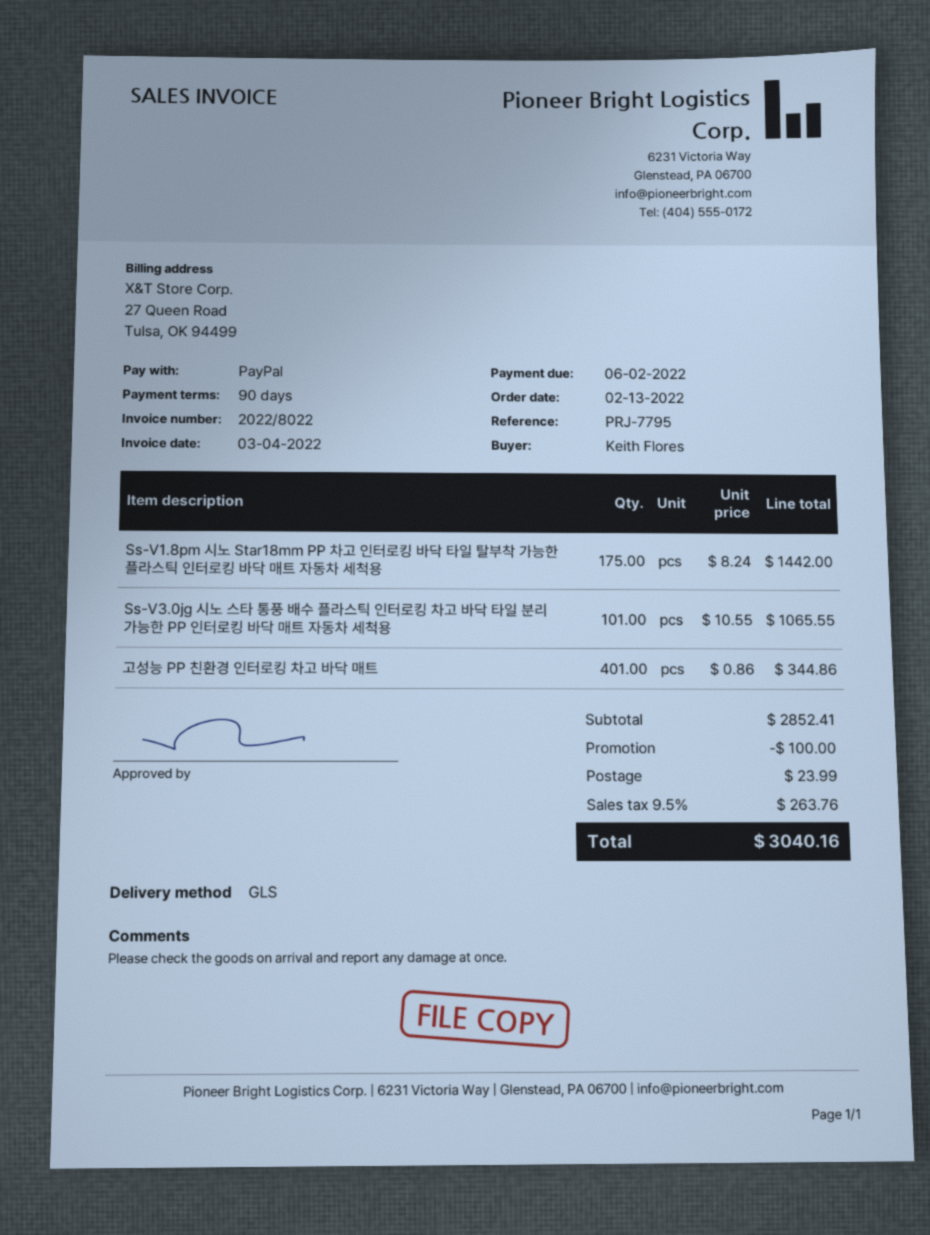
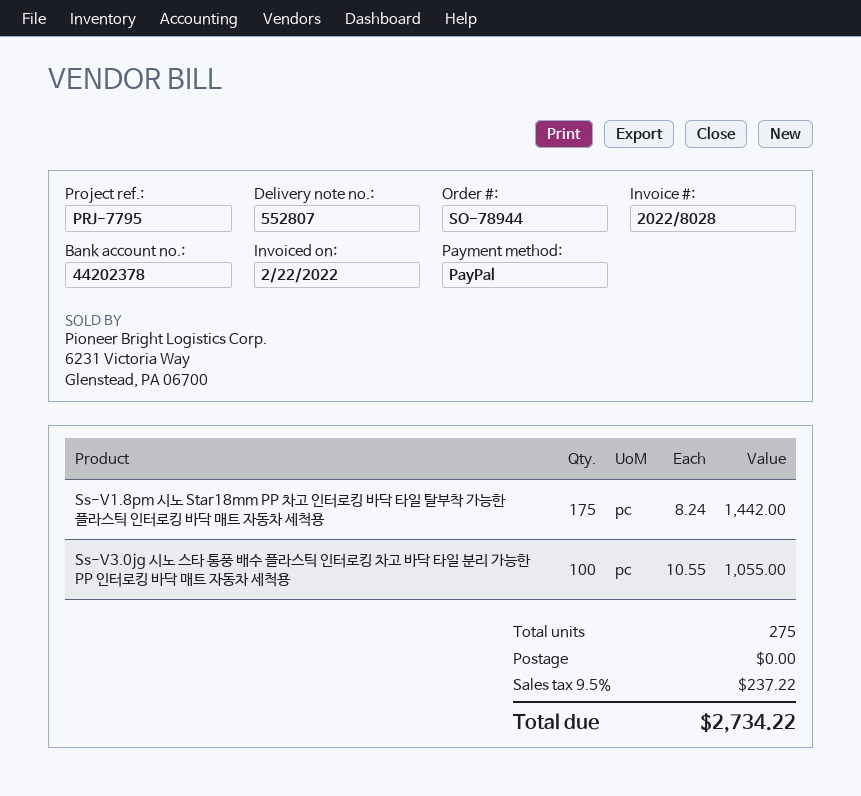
invoice number: 2022/8022 -> 2022/8028
invoice date: 2022-03-04 -> 2022-02-22
Ss-V3.0jg 시노 스타 통풍 배수 플라스틱 인터로킹 차고 바닥 타일 분리 가능한 PP 인터로킹 바닥 매트 자동차 세척용: 101 x 10.55 = 1065.55 -> 100 x 10.55 = 1055.00
고성능 PP 친환경 인터로킹 차고 바닥 매트: 401 x 0.86 = 344.86 -> none
discount: 100.00 -> none
shipping: 23.99 -> 0.00
tax: 9.5% = 263.76 -> 9.5% = 237.22
total: 3040.16 -> 2734.22

